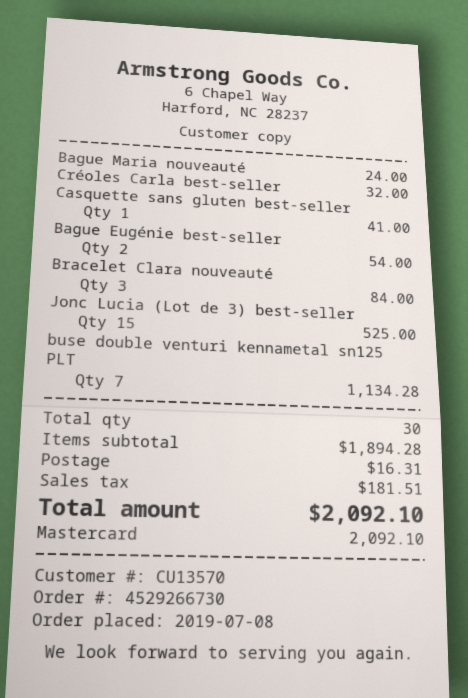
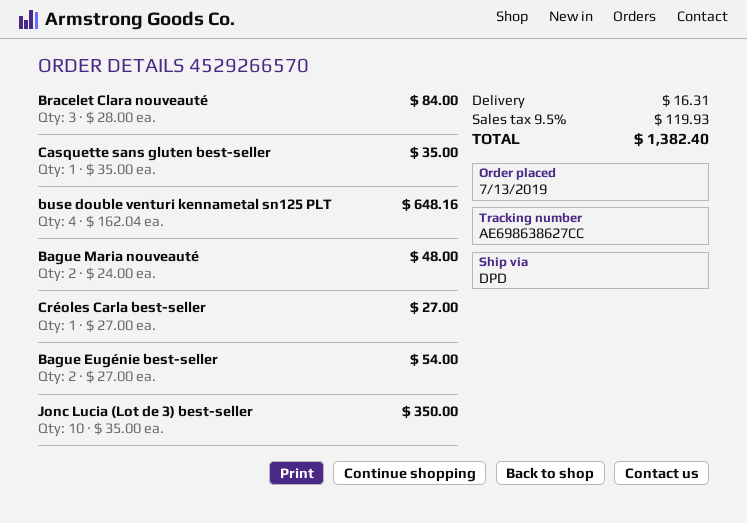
order number: 4529266730 -> 4529266570
order date: 2019-07-08 -> 2019-07-13
Bague Maria nouveauté: 1 for 24.00 -> 2 for 48.00
Créoles Carla best-seller: 1 for 32.00 -> 1 for 27.00
Casquette sans gluten best-seller: 1 for 41.00 -> 1 for 35.00
Jonc Lucia (Lot de 3) best-seller: 15 for 525.00 -> 10 for 350.00
buse double venturi kennametal sn125 PLT: 7 for 1134.28 -> 4 for 648.16
tax: 181.51 -> 119.93
total: 2092.10 -> 1382.40

